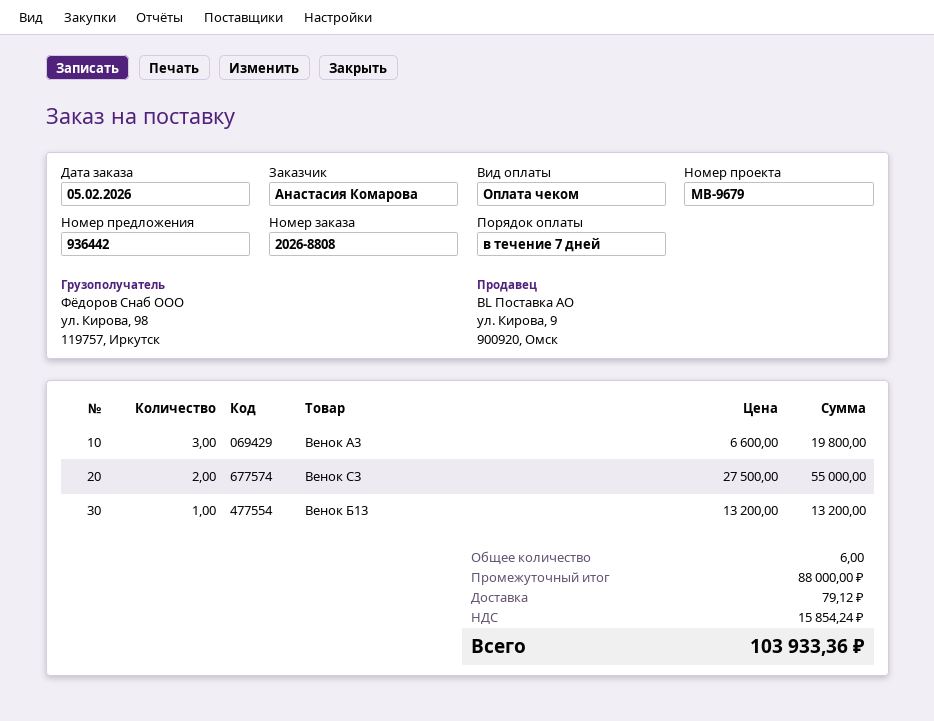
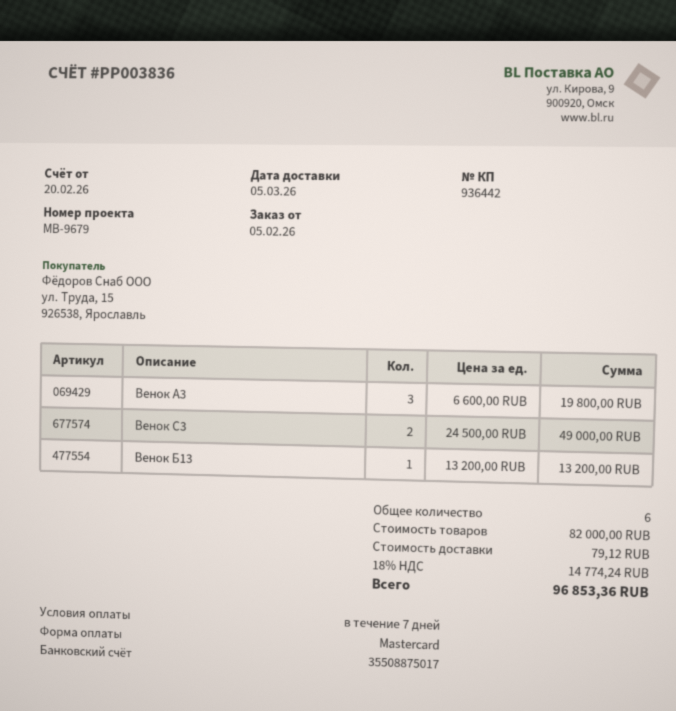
payment method: cheque -> Mastercard
Венок С3: 2 x 27500.00 = 55000.00 -> 2 x 24500.00 = 49000.00
subtotal: 88000.00 -> 82000.00
tax: 15854.24 -> 14774.24
total: 103933.36 -> 96853.36

